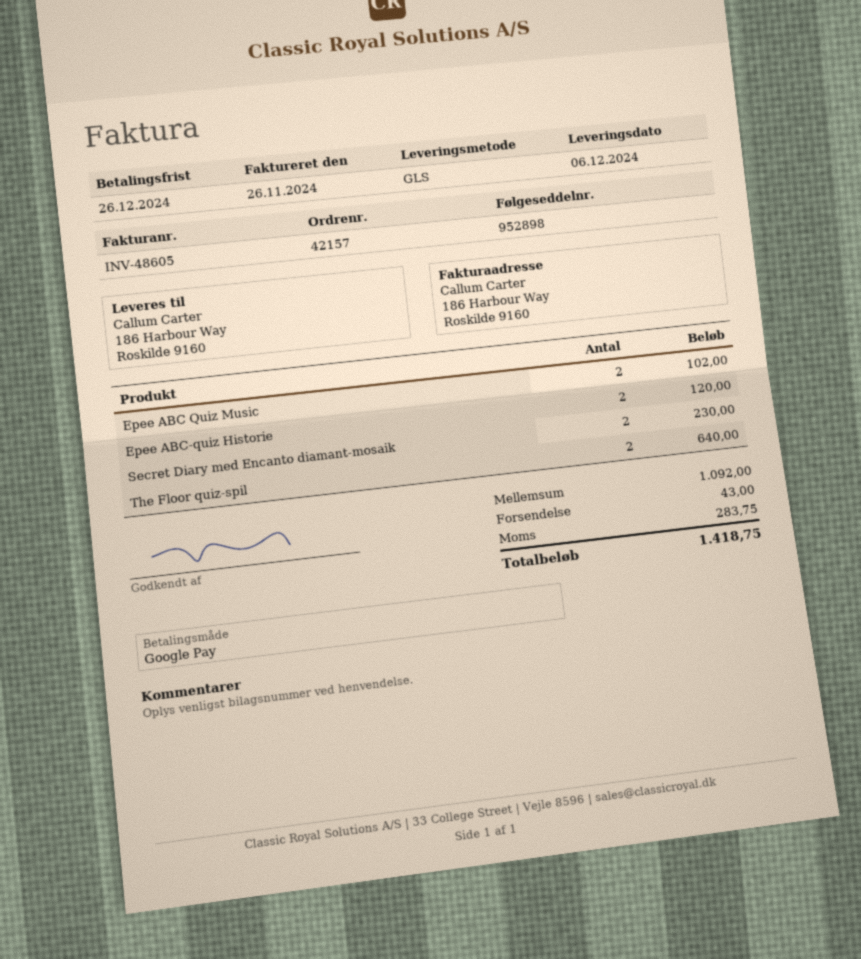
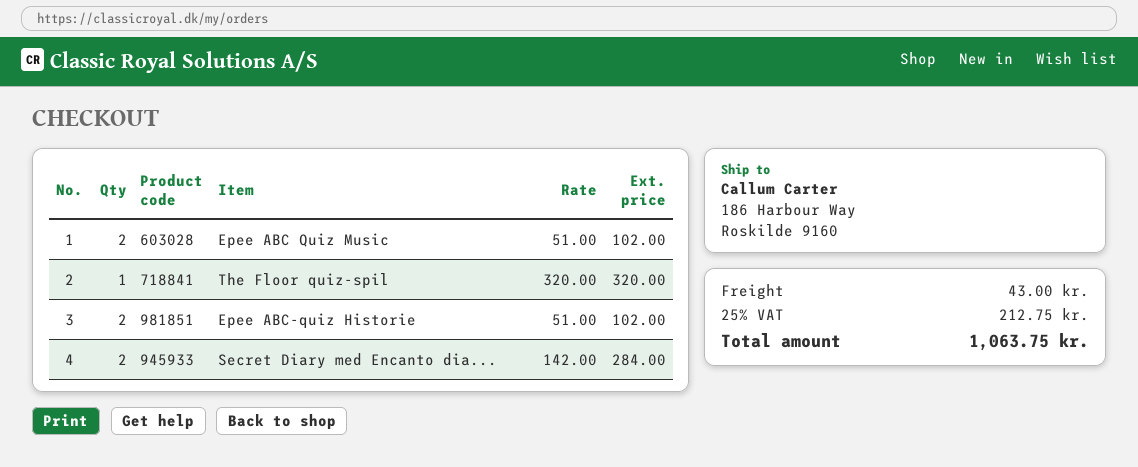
Epee ABC-quiz Historie: 2 for 120.00 -> 2 for 102.00
Secret Diary med Encanto diamant-mosaik: 2 for 230.00 -> 2 for 284.00
The Floor quiz-spil: 2 for 640.00 -> 1 for 320.00
tax: 283.75 -> 212.75
total: 1418.75 -> 1063.75

